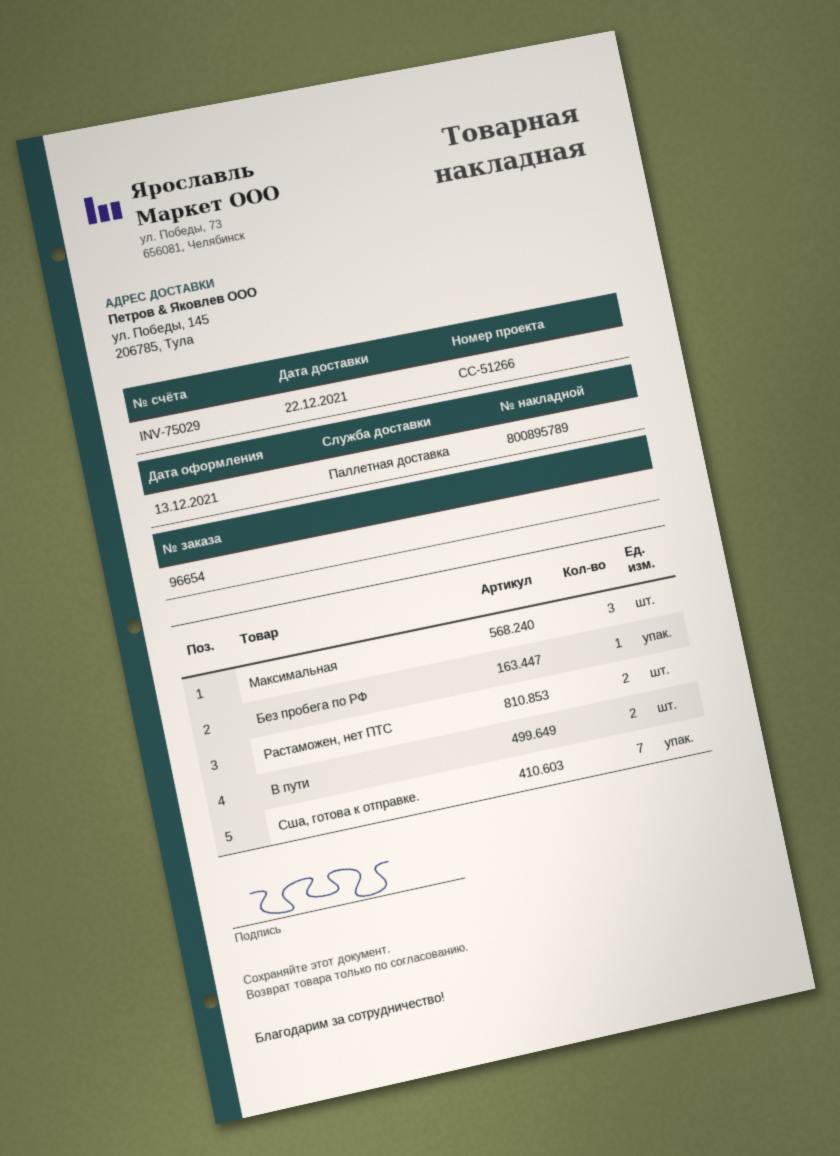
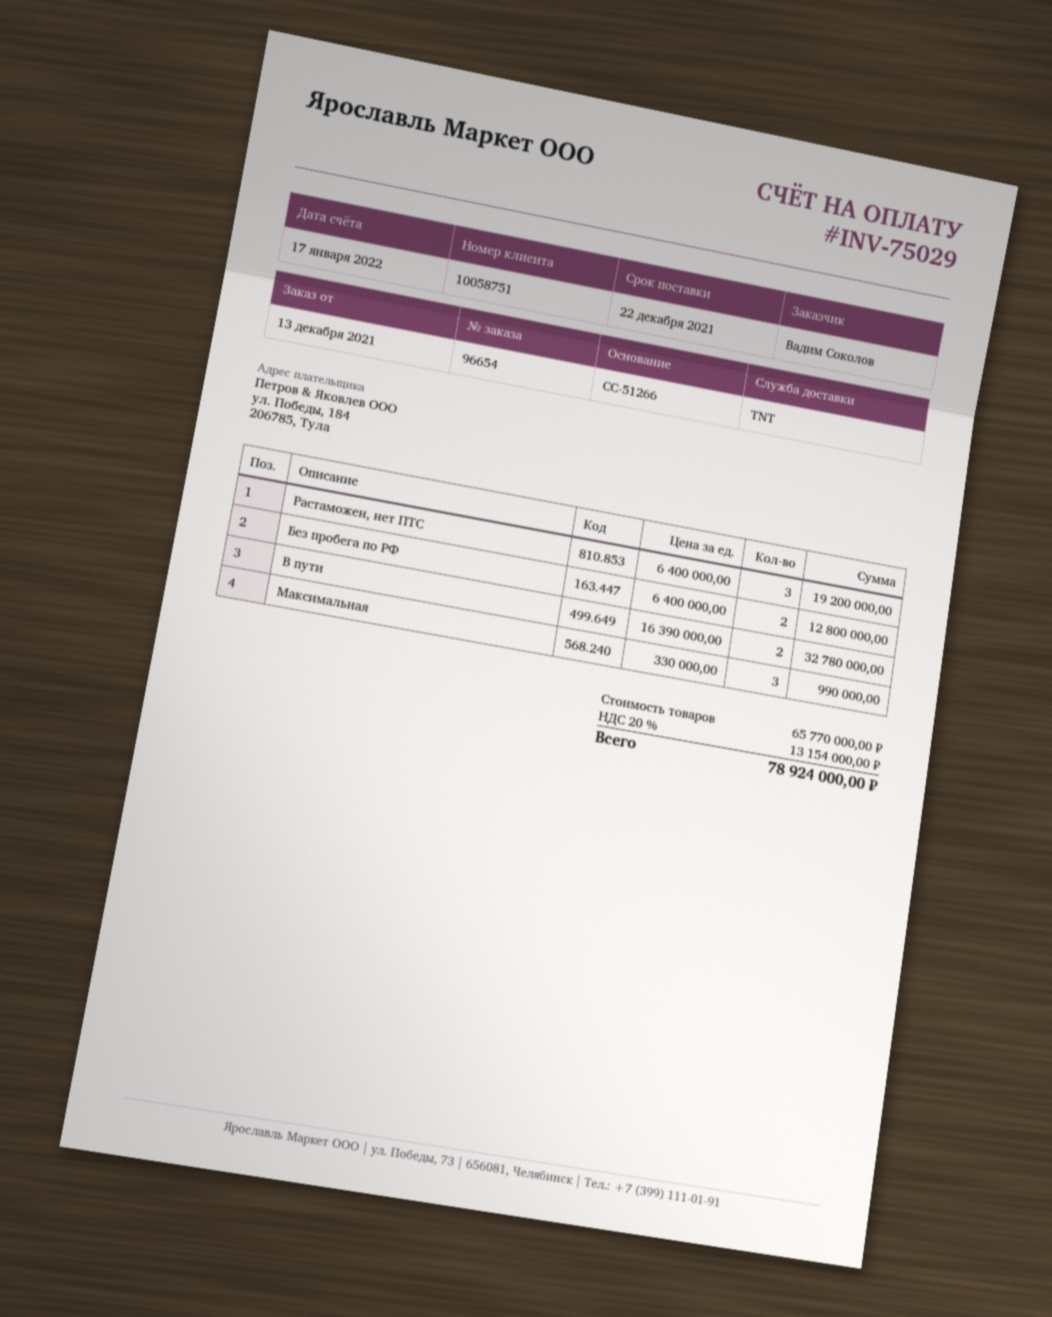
shipping method: pallet freight -> TNT
Без пробега по РФ: 1 -> 2
Растаможен, нет ПТС: 2 -> 3
Сша, готова к отправке.: 7 -> none

